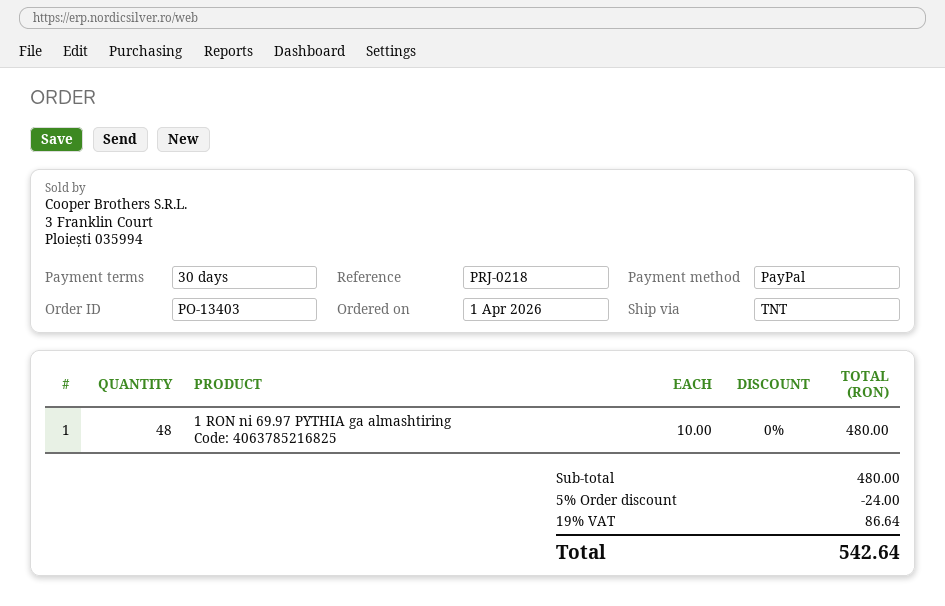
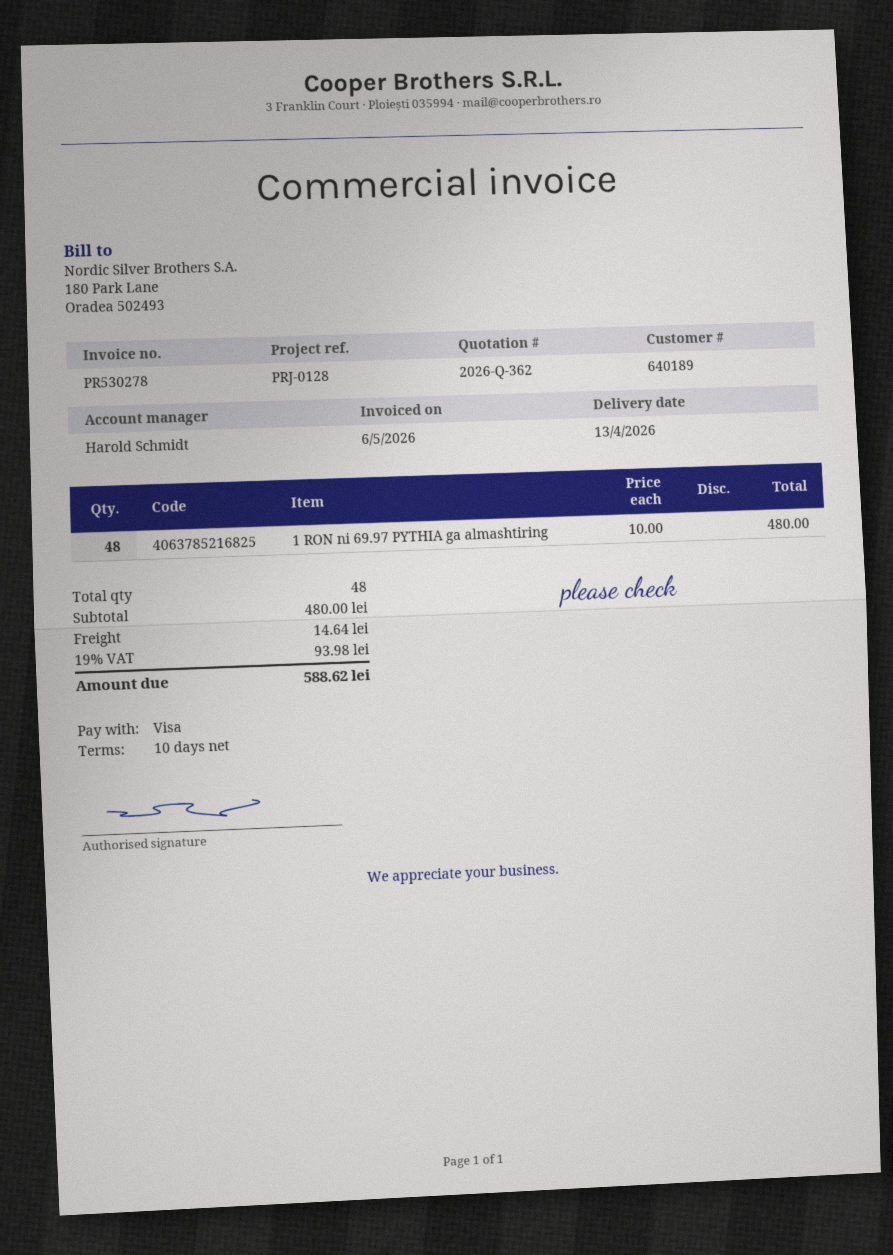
payment terms: 30 days -> 10 days
reference: PRJ-0218 -> PRJ-0128
payment method: PayPal -> Visa
discount: 5% = 24.00 -> none
shipping: none -> 14.64
tax: 19% = 86.64 -> 19% = 93.98
total: 542.64 -> 588.62

